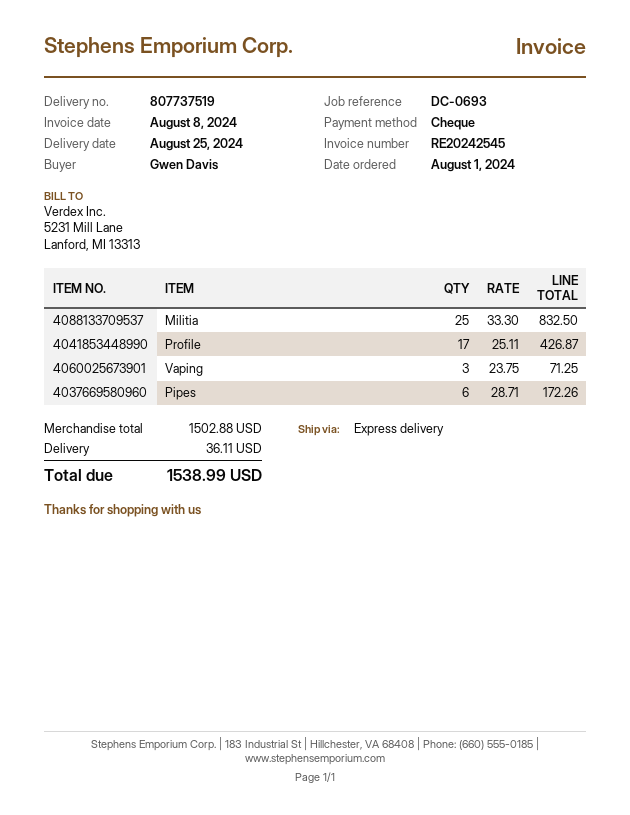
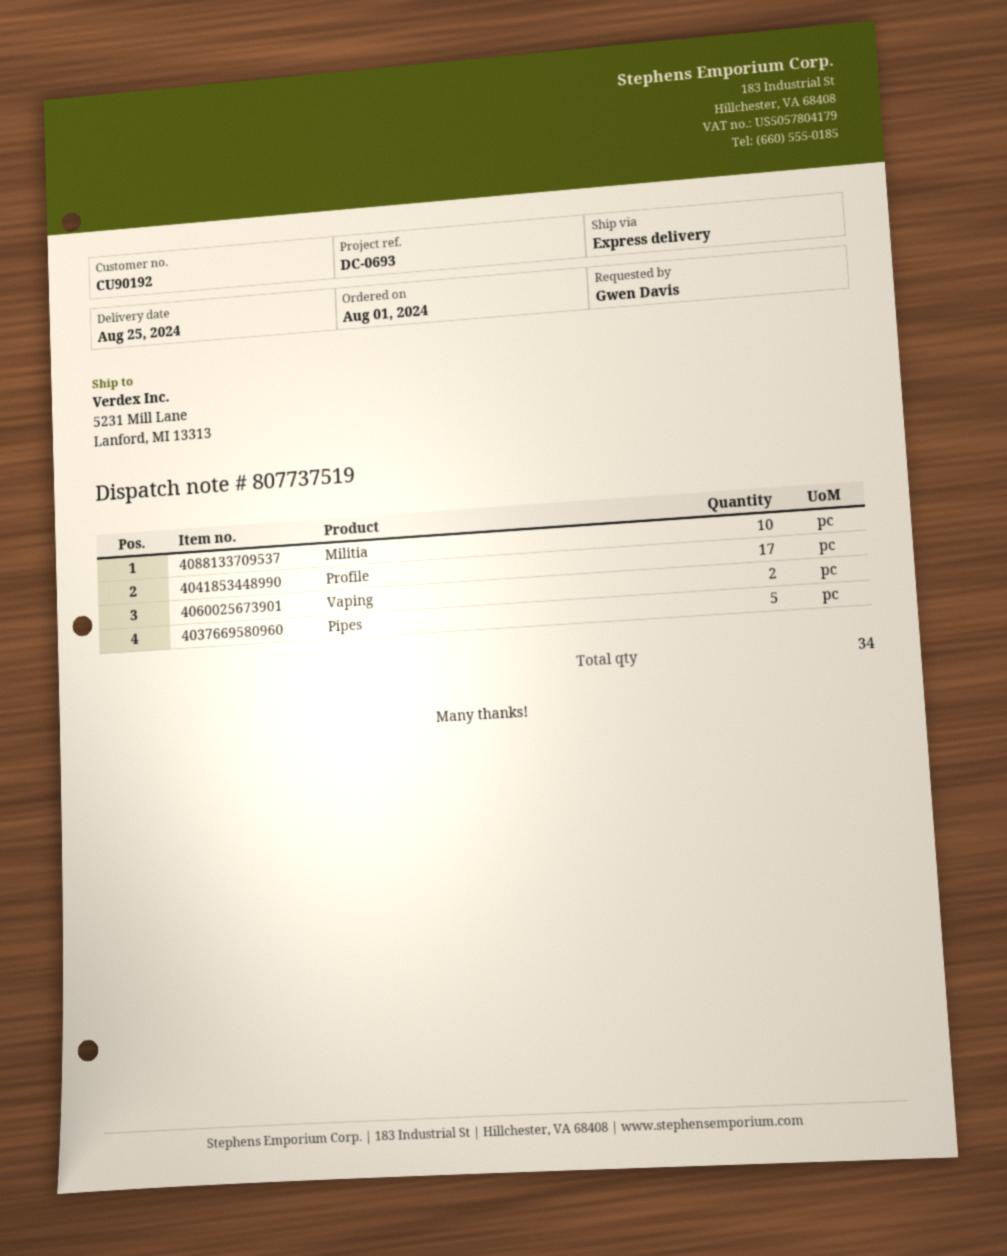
Militia: 25 -> 10
Vaping: 3 -> 2
Pipes: 6 -> 5

